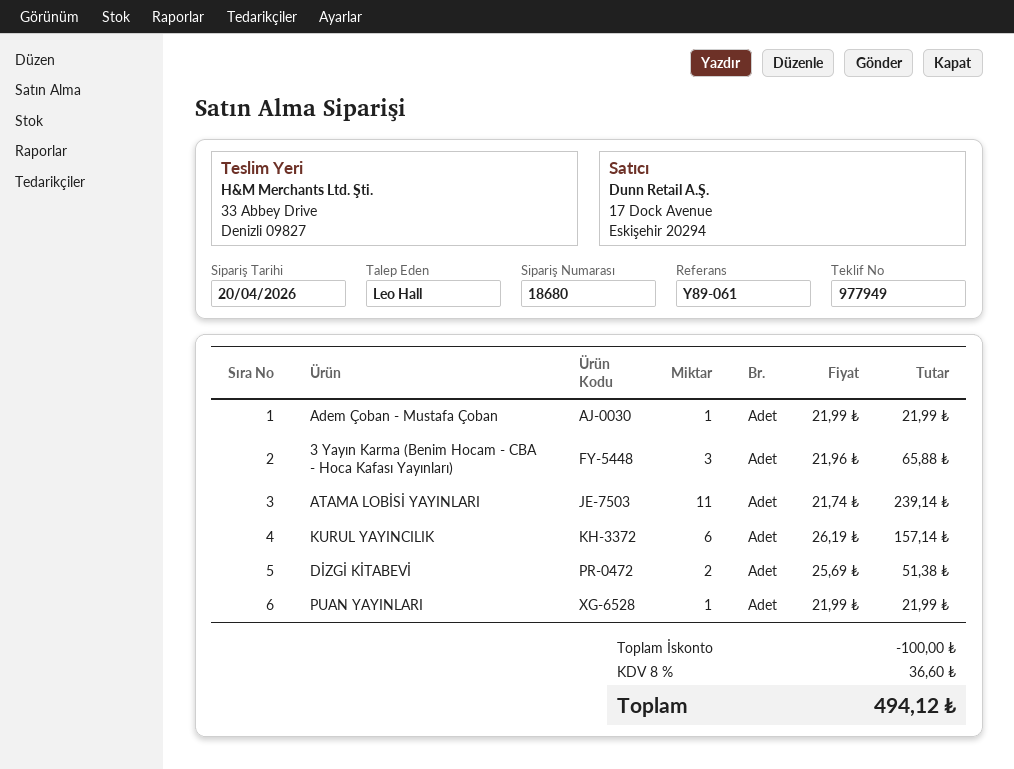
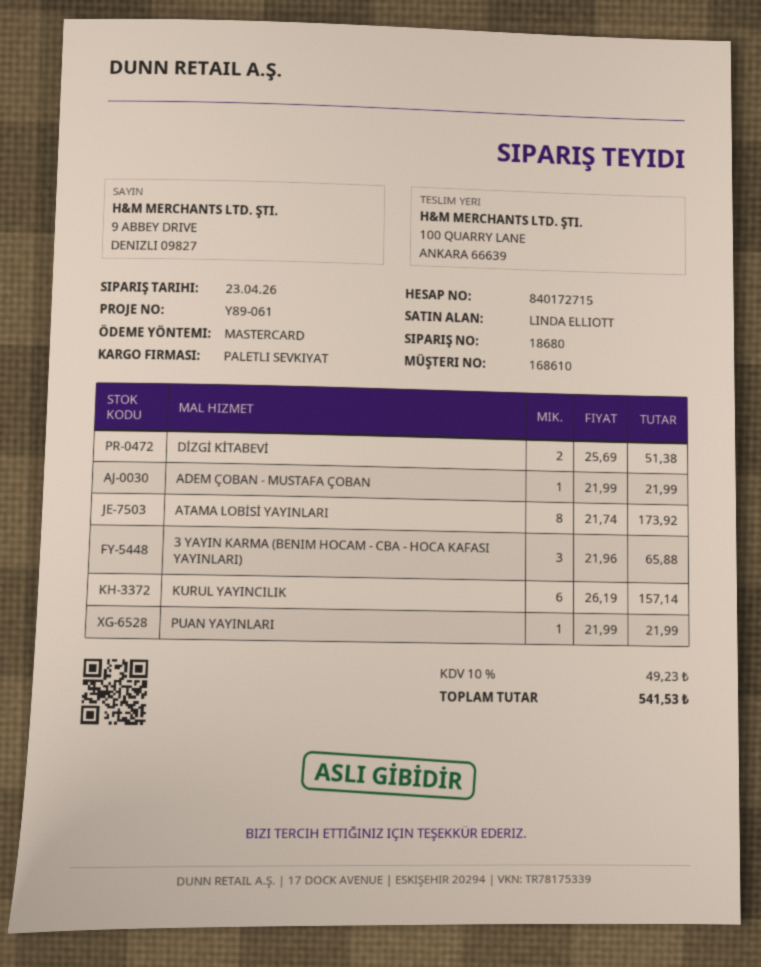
order date: 2026-04-20 -> 2026-04-23
ordered by: Leo Hall -> LINDA ELLIOTT
ship to: 33 Abbey Drive, Denizli 09827 -> 100 QUARRY LANE, ANKARA 66639
ATAMA LOBİSİ YAYINLARI: 11 x 21.74 = 239.14 -> 8 x 21.74 = 173.92
discount: 100.00 -> none
tax: 8% = 36.60 -> 10% = 49.23
total: 494.12 -> 541.53

